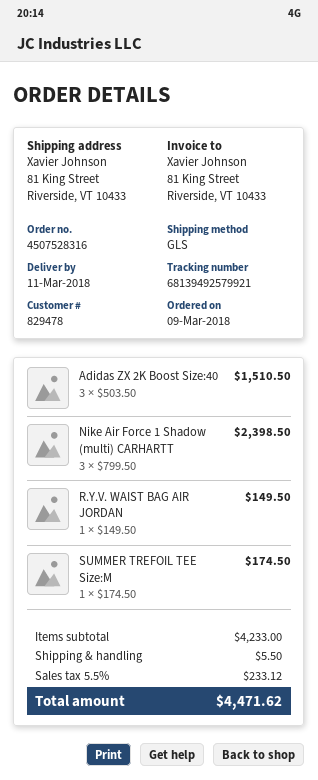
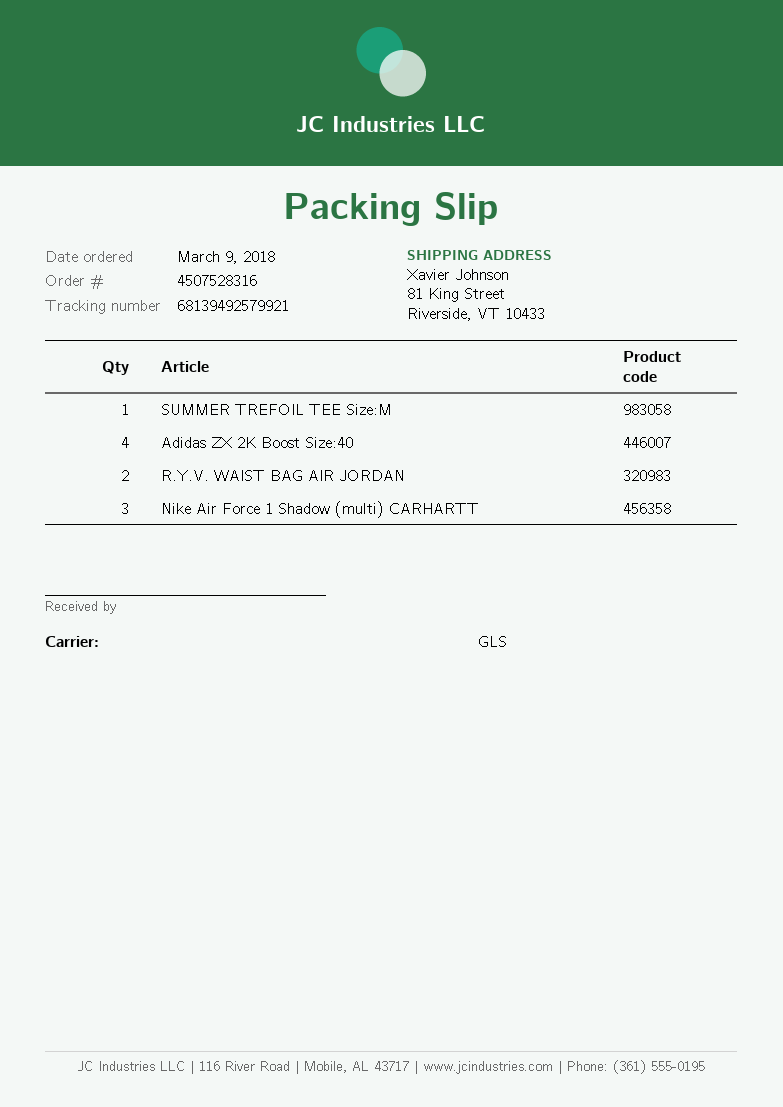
Adidas ZX 2K Boost Size:40: 3 -> 4
R.Y.V. WAIST BAG AIR JORDAN: 1 -> 2

